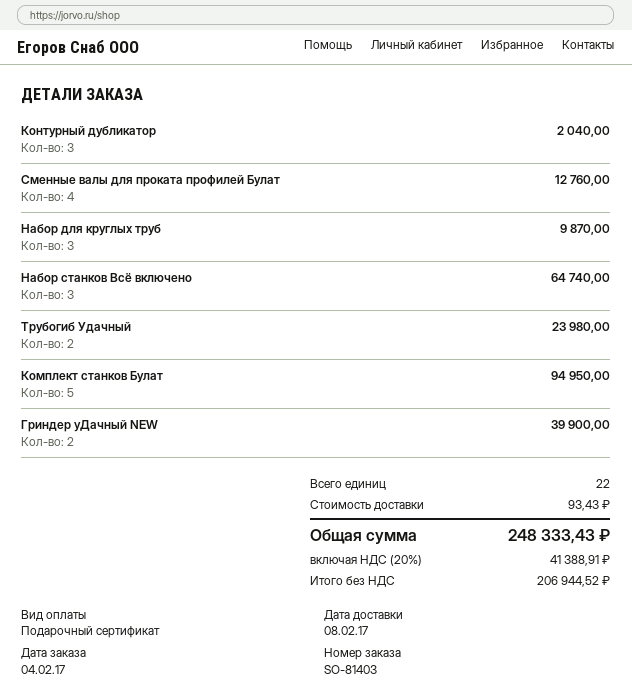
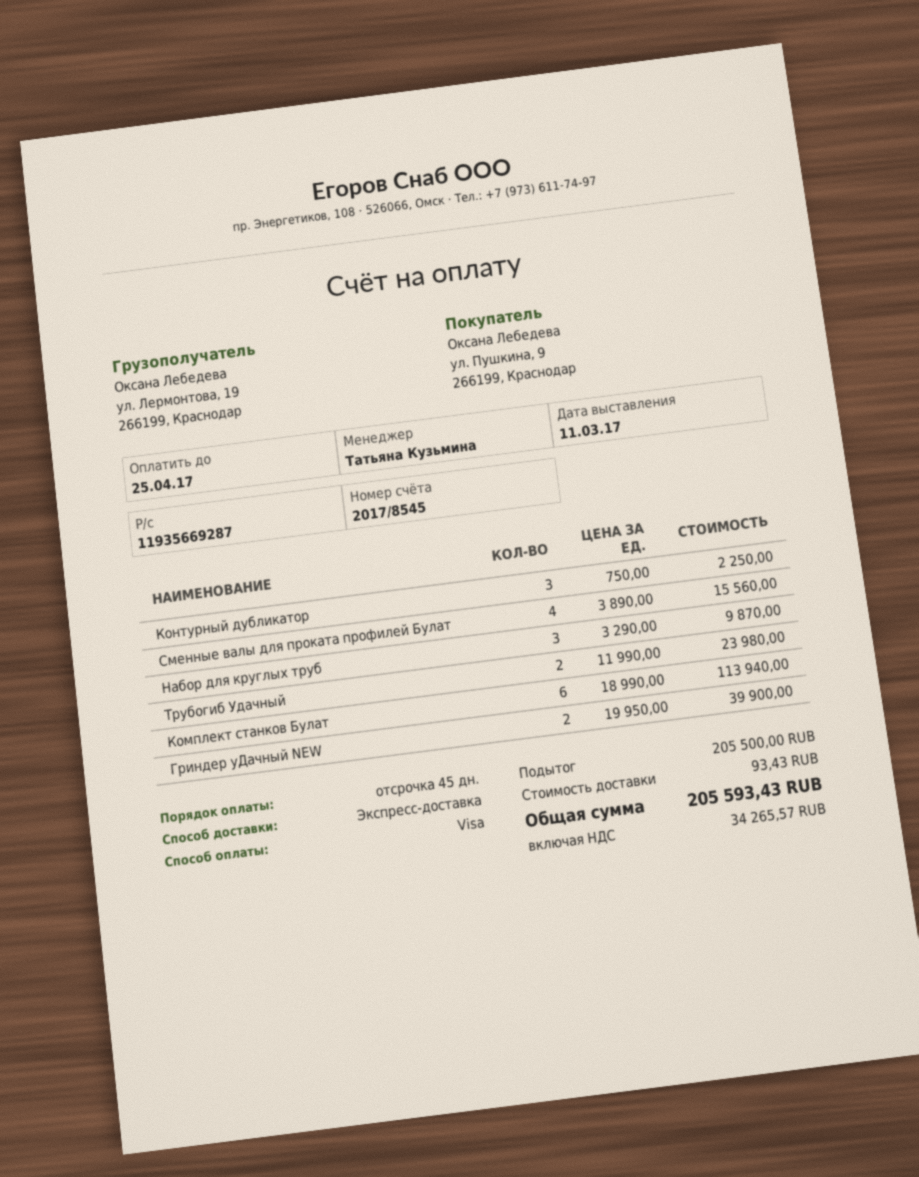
payment method: gift card -> Visa
Контурный дубликатор: 3 for 2040.00 -> 3 for 2250.00
Сменные валы для проката профилей Булат: 4 for 12760.00 -> 4 for 15560.00
Набор станков Всё включено: 3 for 64740.00 -> none
Комплект станков Булат: 5 for 94950.00 -> 6 for 113940.00
tax: 41388.91 -> 34265.57
total: 248333.43 -> 205593.43

